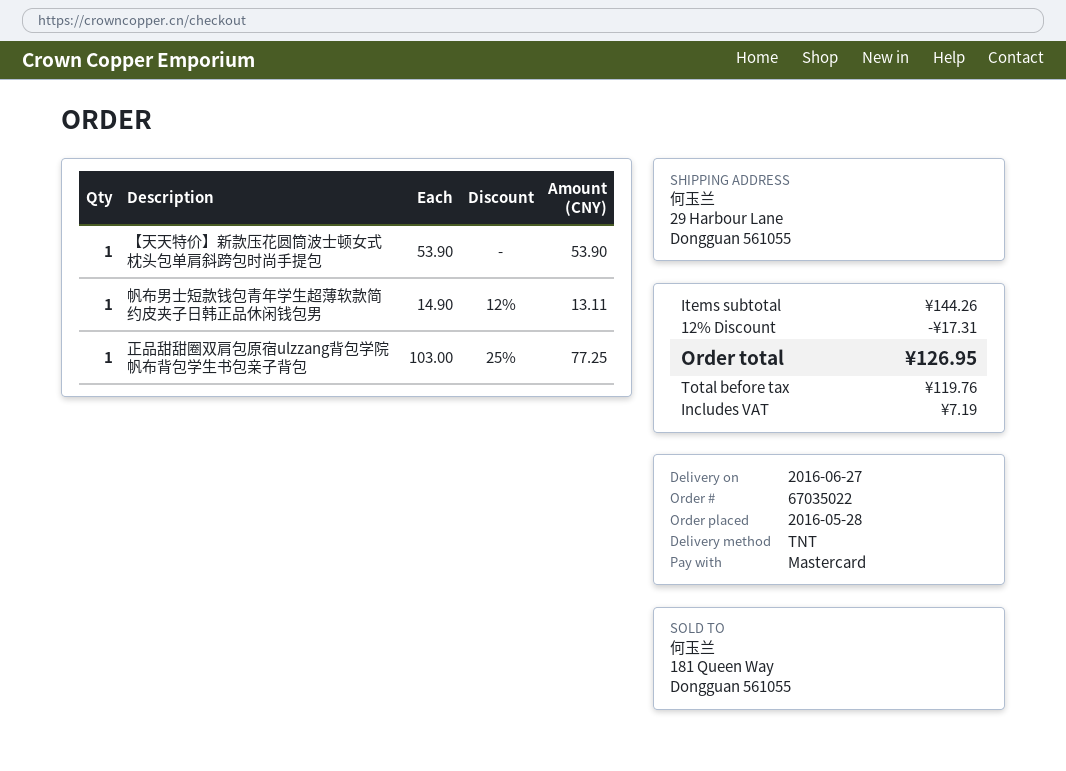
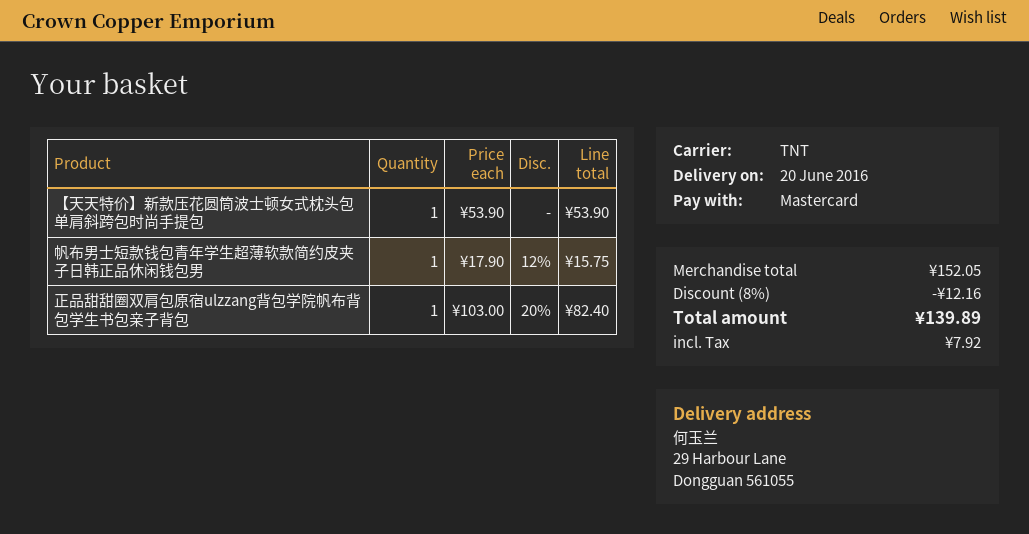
delivery date: 2016-06-27 -> 2016-06-20
帆布男士短款钱包青年学生超薄软款简约皮夹子日韩正品休闲钱包男: 1 x 14.90 - 12% = 13.11 -> 1 x 17.90 - 12% = 15.75
正品甜甜圈双肩包原宿ulzzang背包学院帆布背包学生书包亲子背包: 1 x 103.00 - 25% = 77.25 -> 1 x 103.00 - 20% = 82.40
subtotal: 144.26 -> 152.05
discount: 12% = 17.31 -> 8% = 12.16
tax: 7.19 -> 7.92
total: 126.95 -> 139.89

